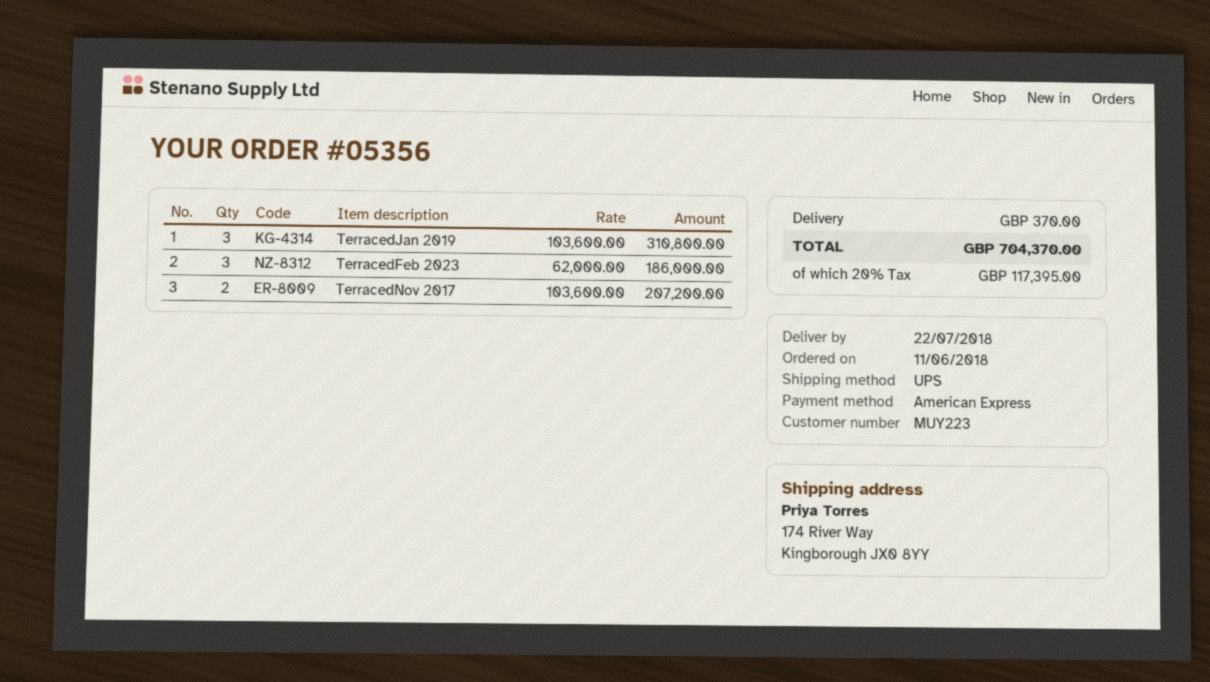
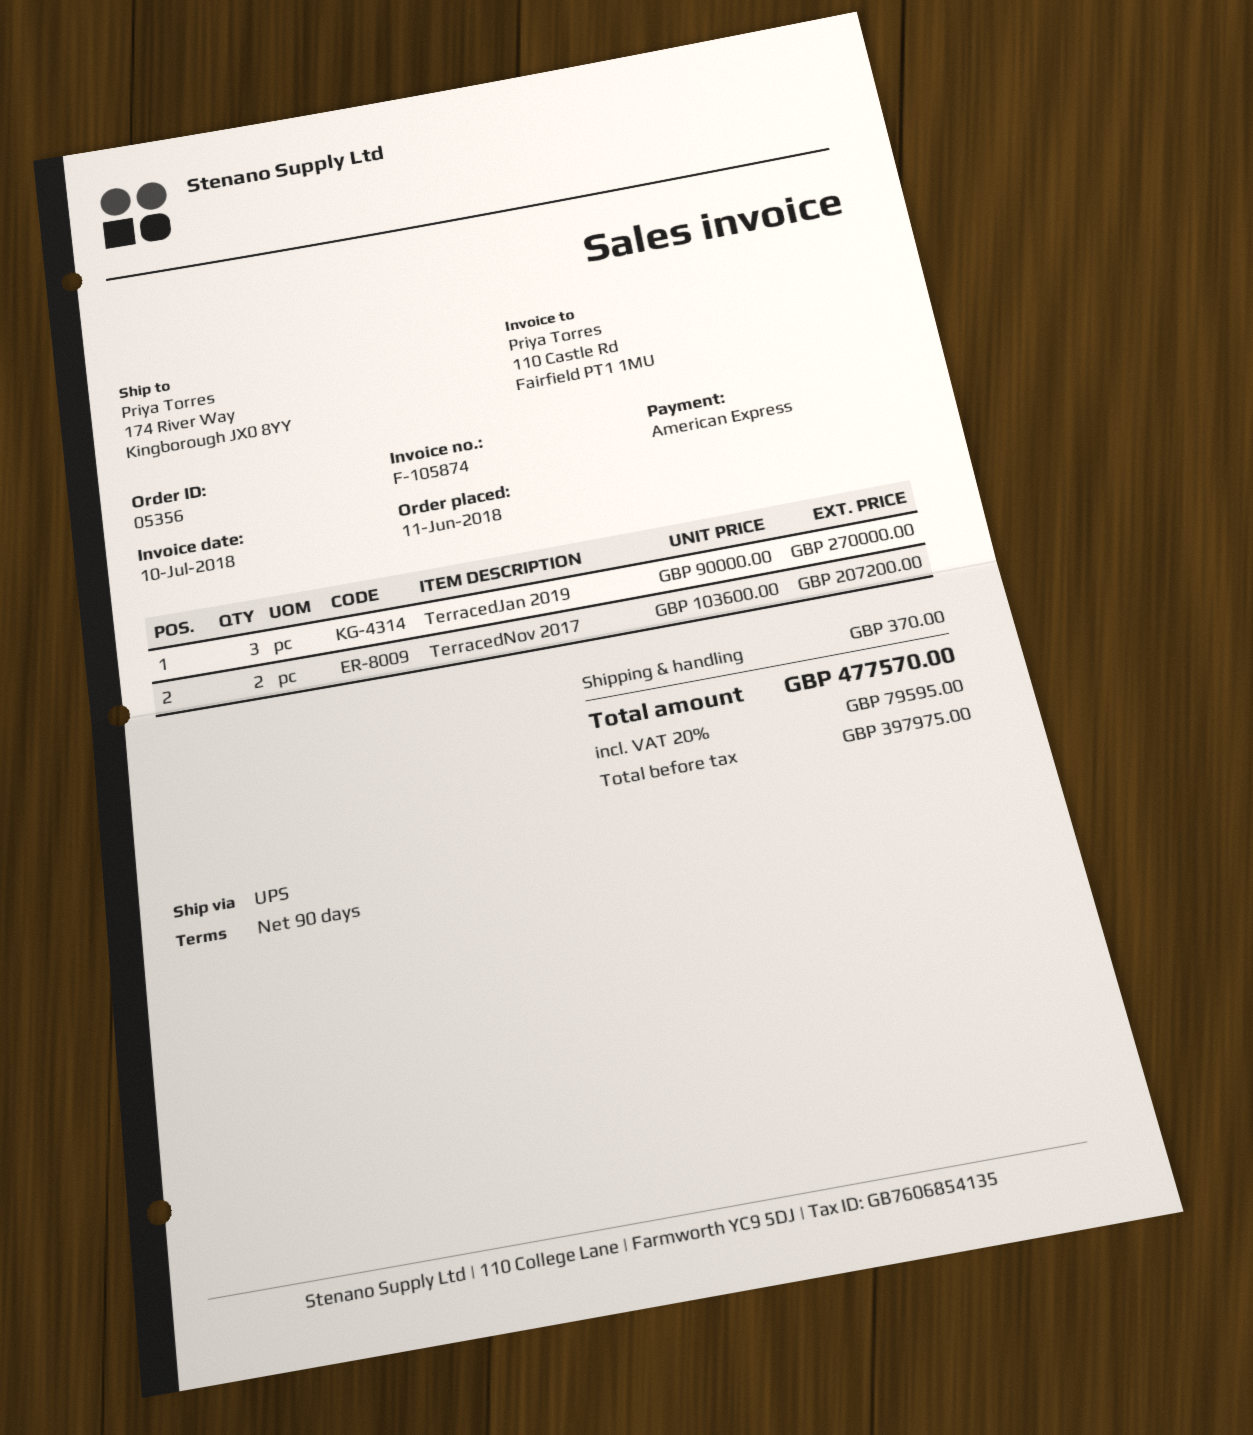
TerracedJan 2019: 3 x 103600.00 = 310800.00 -> 3 x 90000.00 = 270000.00
TerracedFeb 2023: 3 x 62000.00 = 186000.00 -> none
tax: 20% = 117395.00 -> 20% = 79595.00
total: 704370.00 -> 477570.00

